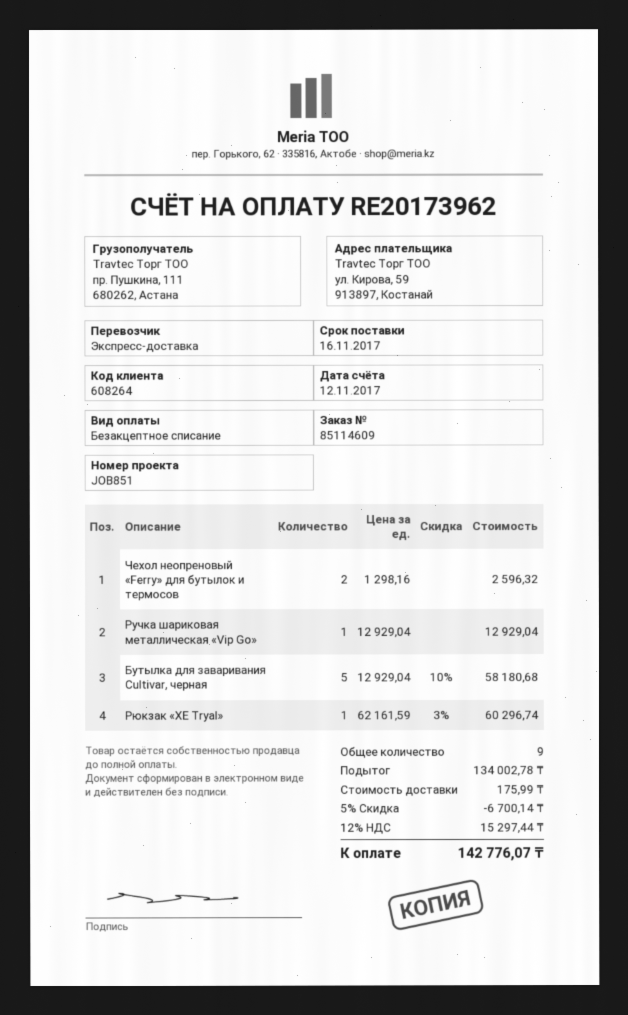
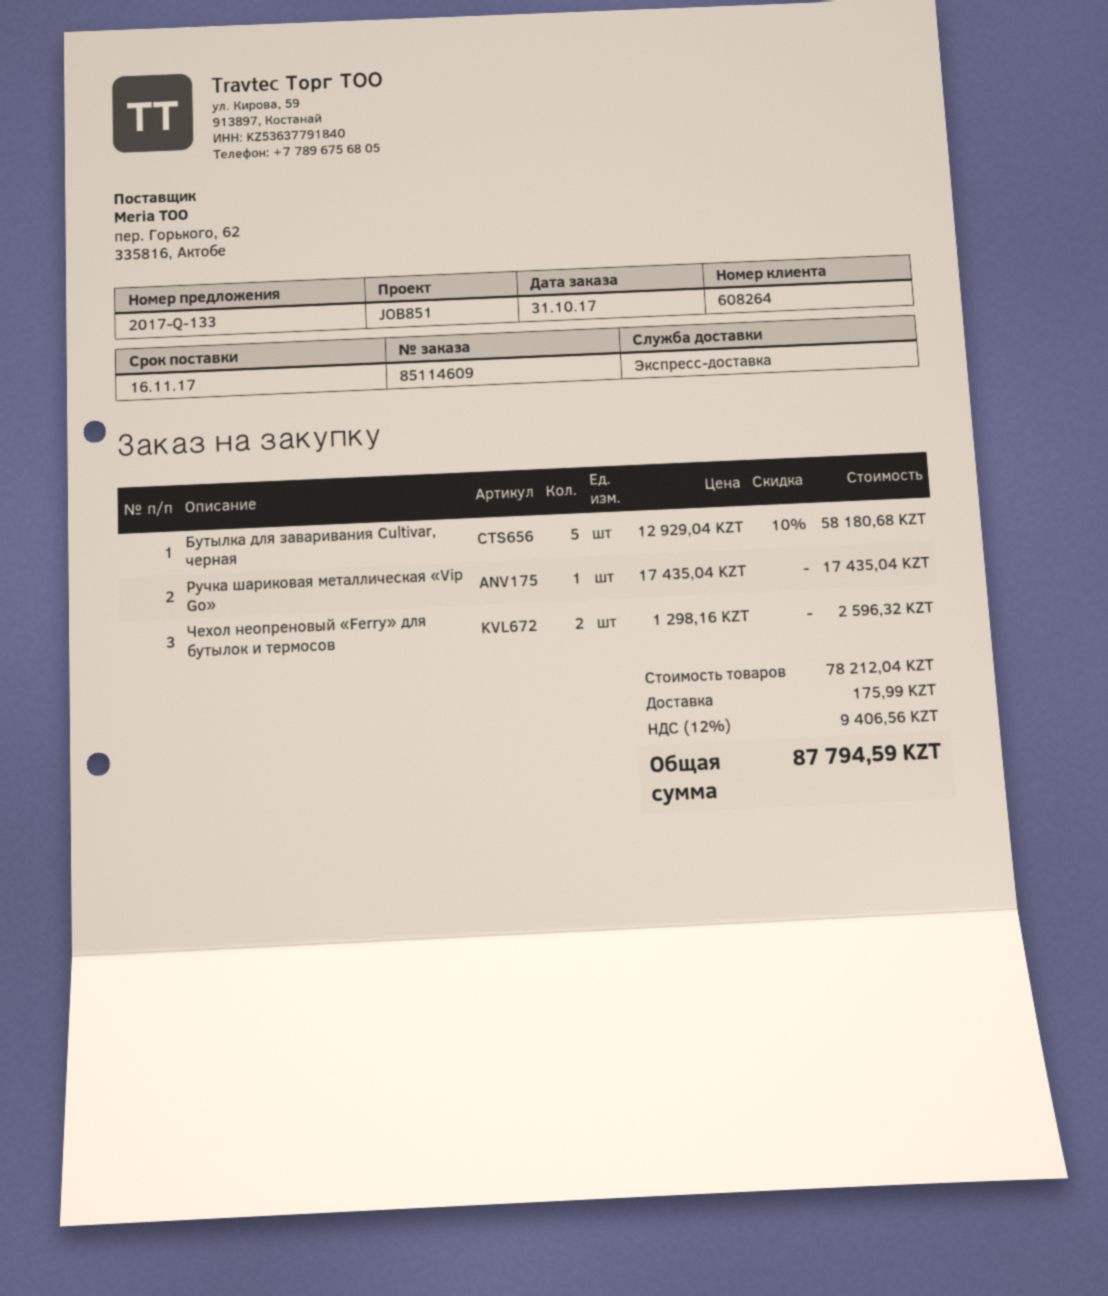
Ручка шариковая металлическая «Vip Go»: 1 x 12929.04 = 12929.04 -> 1 x 17435.04 = 17435.04
Рюкзак «XE Tryal»: 1 x 62161.59 - 3% = 60296.74 -> none
subtotal: 134002.78 -> 78212.04
discount: 5% = 6700.14 -> none
tax: 12% = 15297.44 -> 12% = 9406.56
total: 142776.07 -> 87794.59

